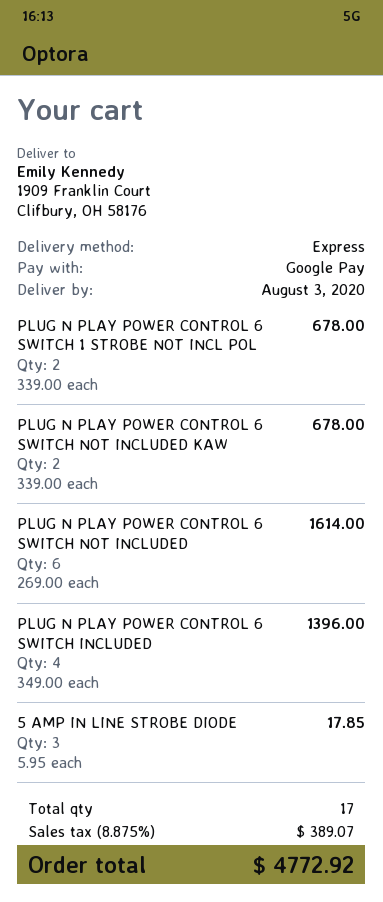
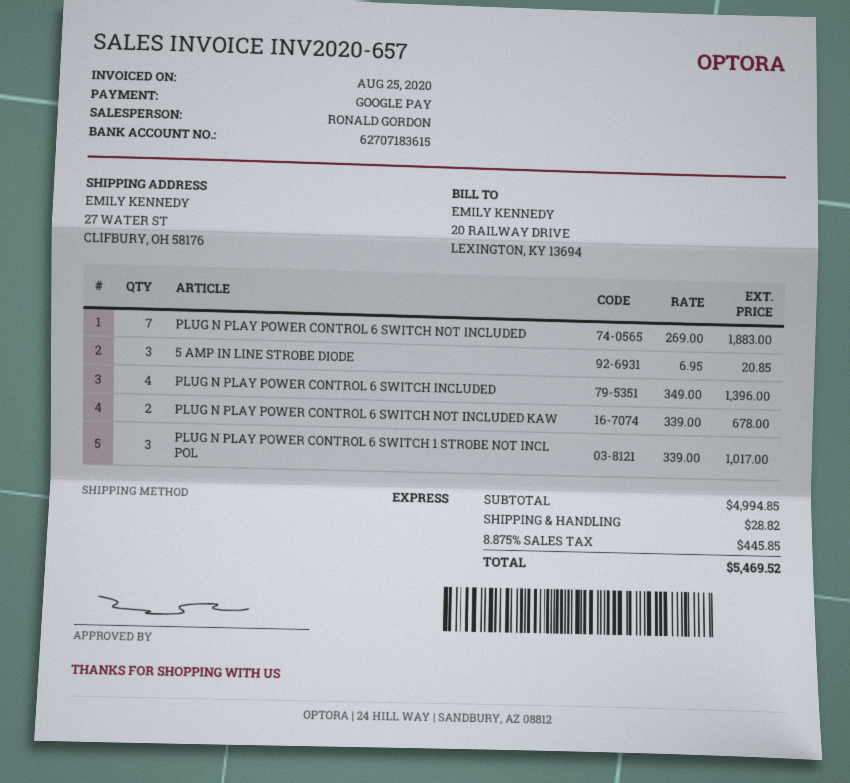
ship to: 1909 Franklin Court, Clifbury, OH 58176 -> 27 WATER ST, CLIFBURY, OH 58176
PLUG N PLAY POWER CONTROL 6 SWITCH 1 STROBE NOT INCL POL: 2 x 339.00 = 678.00 -> 3 x 339.00 = 1017.00
PLUG N PLAY POWER CONTROL 6 SWITCH NOT INCLUDED: 6 x 269.00 = 1614.00 -> 7 x 269.00 = 1883.00
5 AMP IN LINE STROBE DIODE: 3 x 5.95 = 17.85 -> 3 x 6.95 = 20.85
shipping: none -> 28.82
tax: 8.875% = 389.07 -> 8.875% = 445.85
total: 4772.92 -> 5469.52

